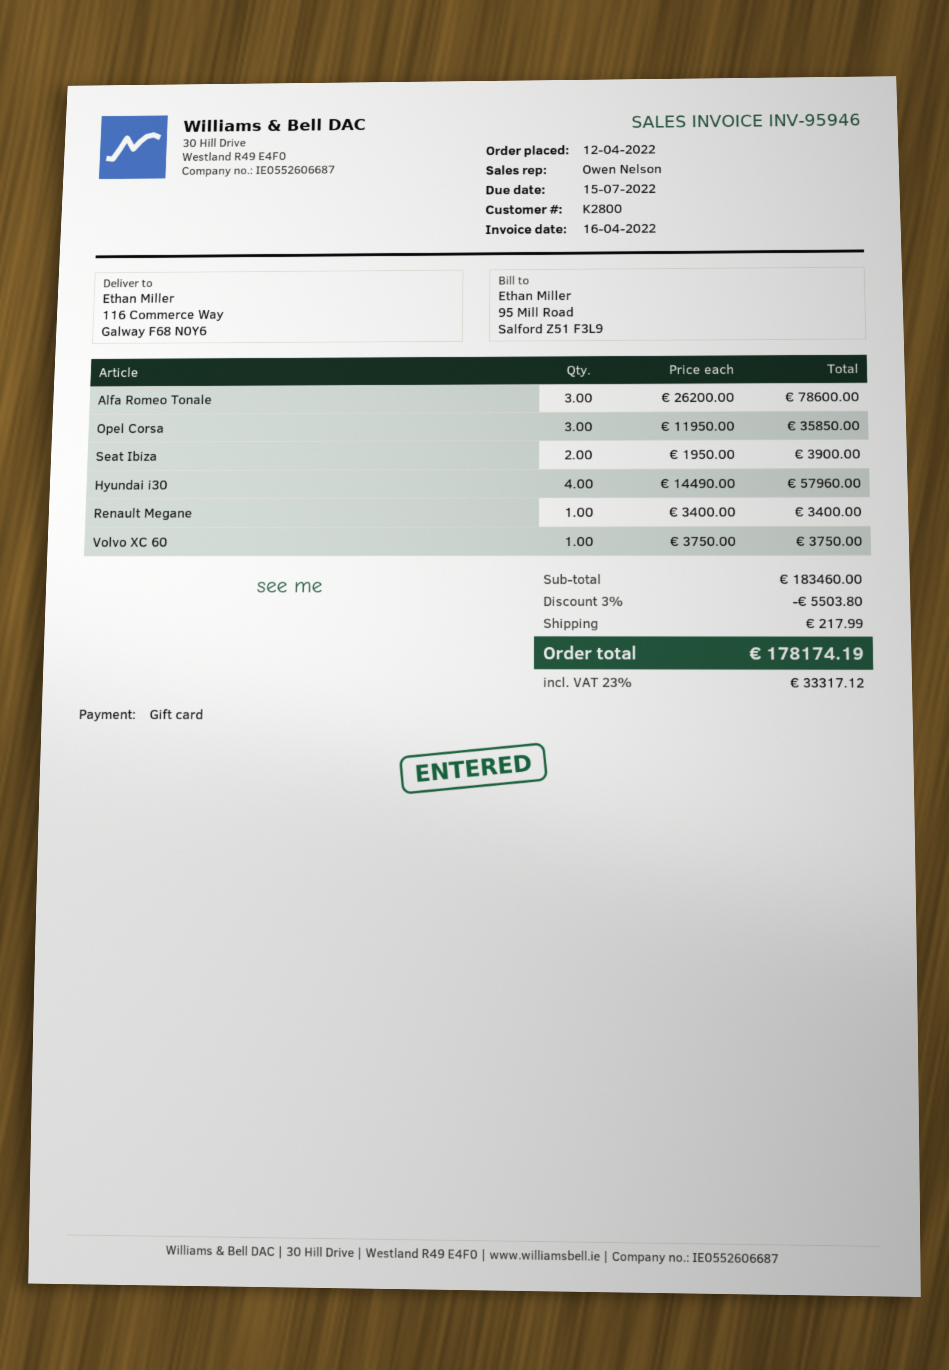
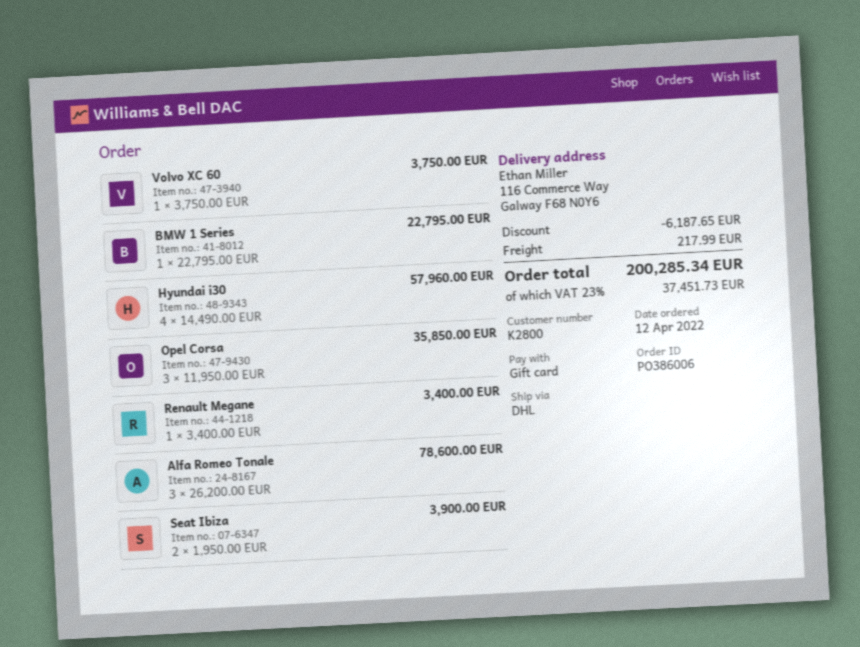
BMW 1 Series: none -> 1 x 22795.00 = 22795.00
discount: 5503.80 -> 6187.65
tax: 23% = 33317.12 -> 23% = 37451.73
total: 178174.19 -> 200285.34

